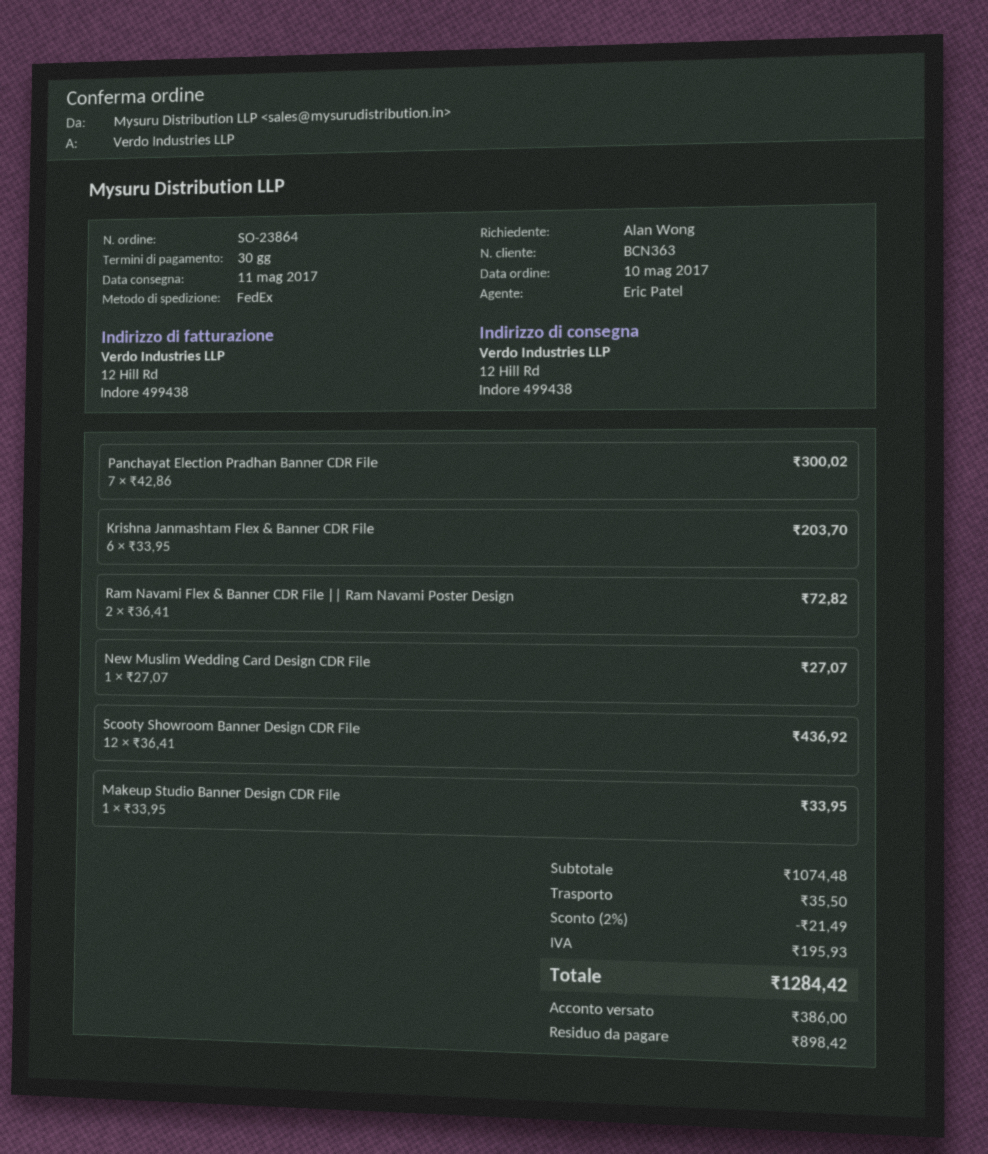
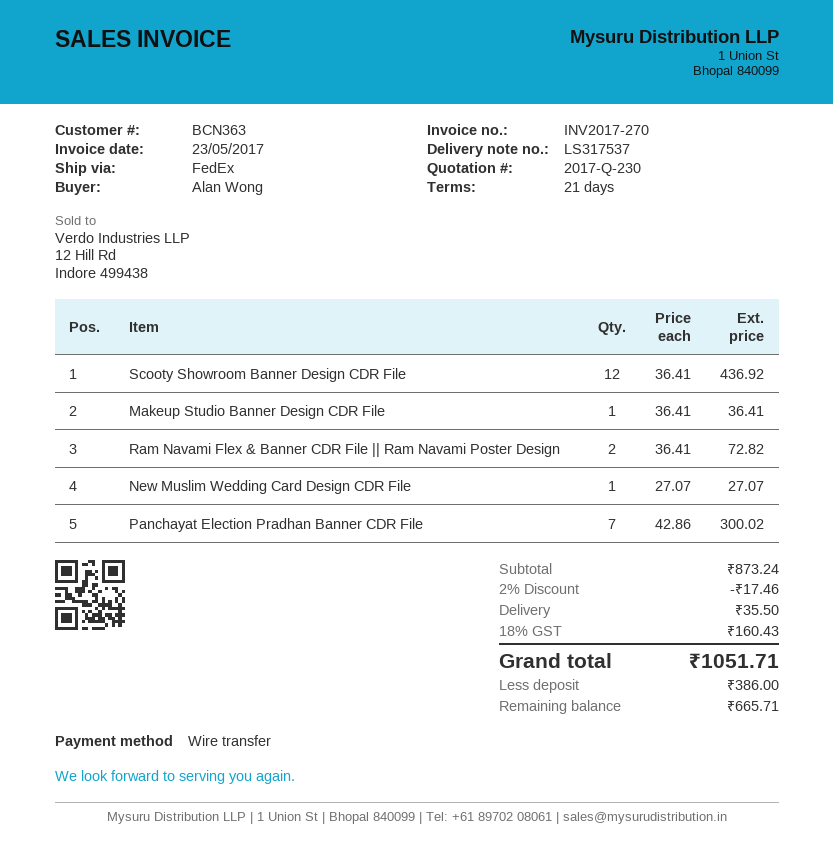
payment terms: 30 days -> 21 days
Krishna Janmashtam Flex & Banner CDR File: 6 x 33.95 = 203.70 -> none
Makeup Studio Banner Design CDR File: 1 x 33.95 = 33.95 -> 1 x 36.41 = 36.41
subtotal: 1074.48 -> 873.24
discount: 2% = 21.49 -> 2% = 17.46
tax: 195.93 -> 160.43
total: 1284.42 -> 1051.71
balance: 898.42 -> 665.71

